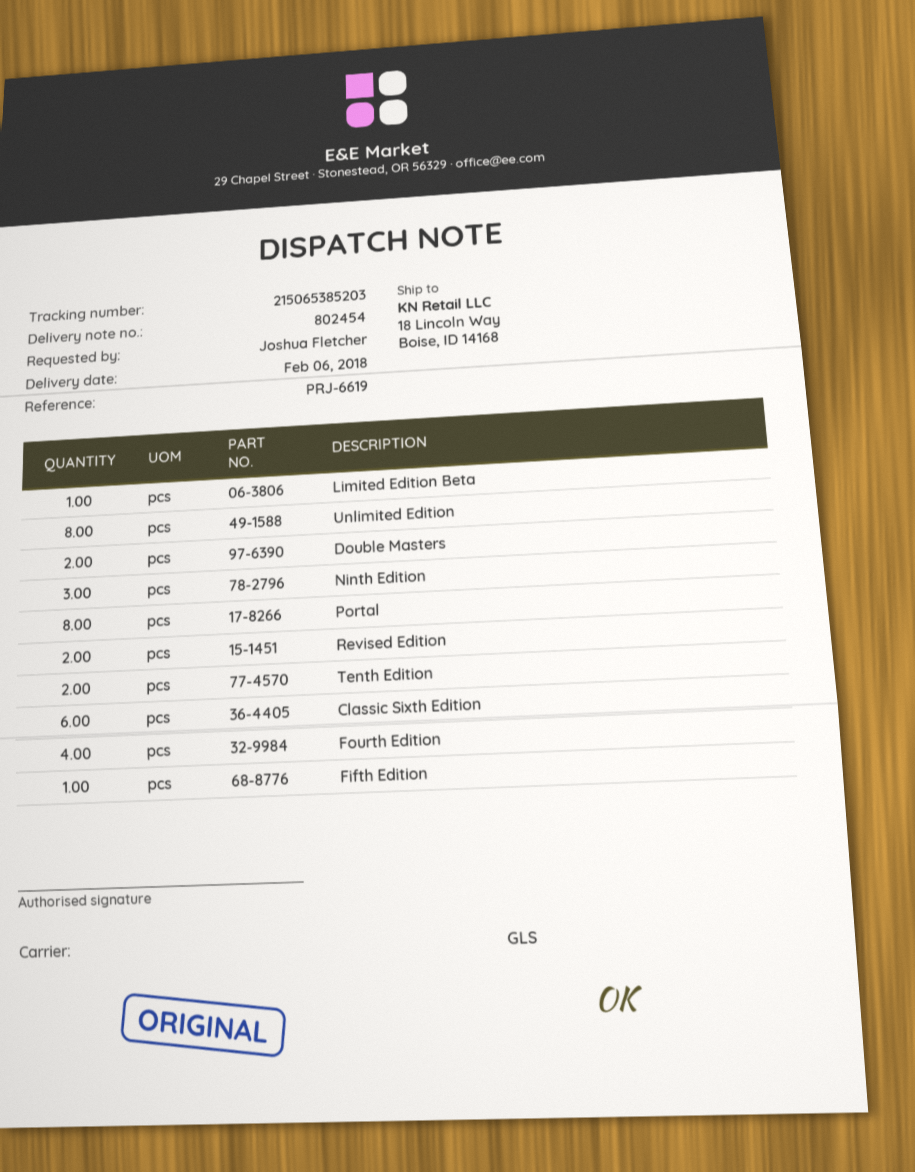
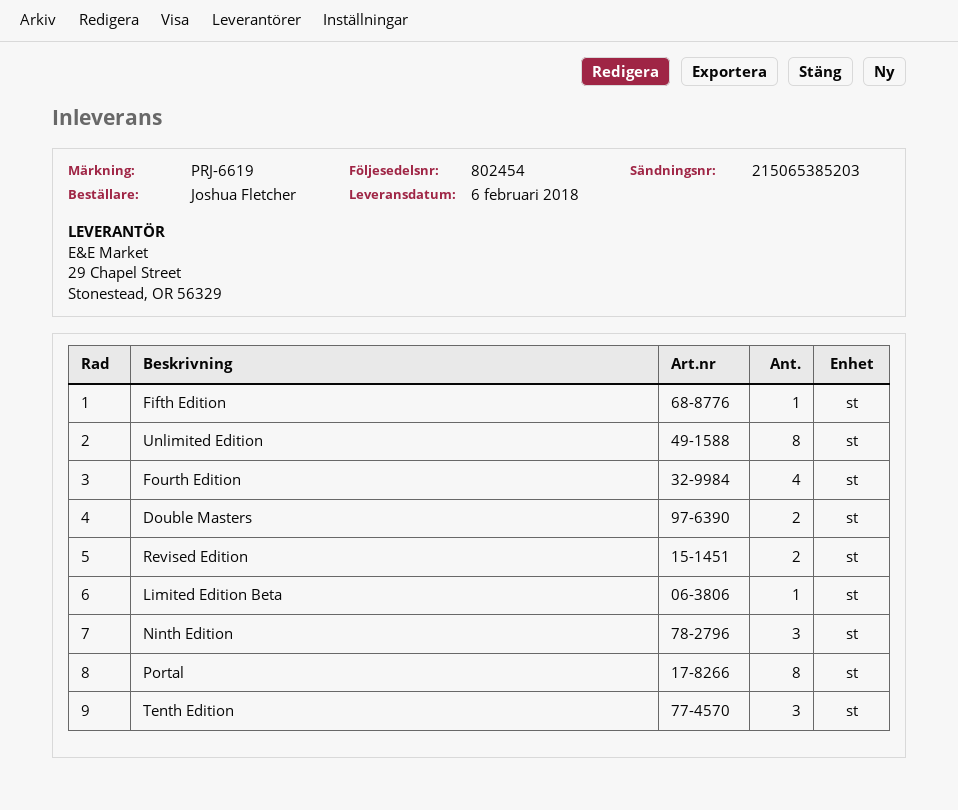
Tenth Edition: 2 -> 3
Classic Sixth Edition: 6 -> none

